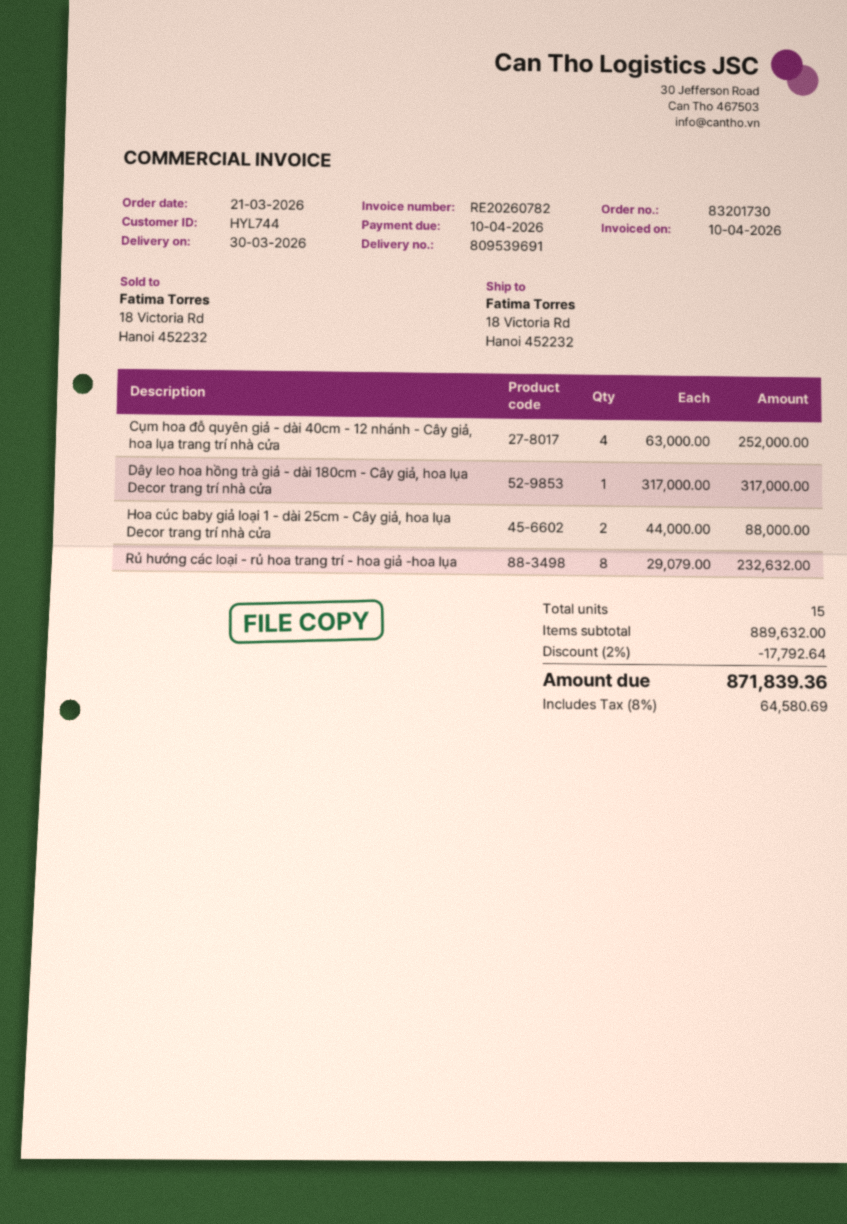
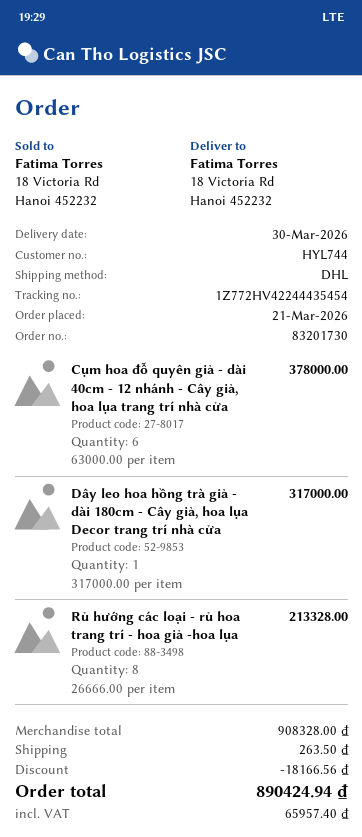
Cụm hoa đỗ quyên giả - dài 40cm - 12 nhánh - Cây giả, hoa lụa trang trí nhà cửa: 4 x 63000.00 = 252000.00 -> 6 x 63000.00 = 378000.00
Hoa cúc baby giả loại 1 - dài 25cm - Cây giả, hoa lụa Decor trang trí nhà cửa: 2 x 44000.00 = 88000.00 -> none
Rủ hướng các loại - rủ hoa trang trí - hoa giả -hoa lụa: 8 x 29079.00 = 232632.00 -> 8 x 26666.00 = 213328.00
subtotal: 889632.00 -> 908328.00
discount: 17792.64 -> 18166.56
shipping: none -> 263.50
tax: 64580.69 -> 65957.40
total: 871839.36 -> 890424.94

